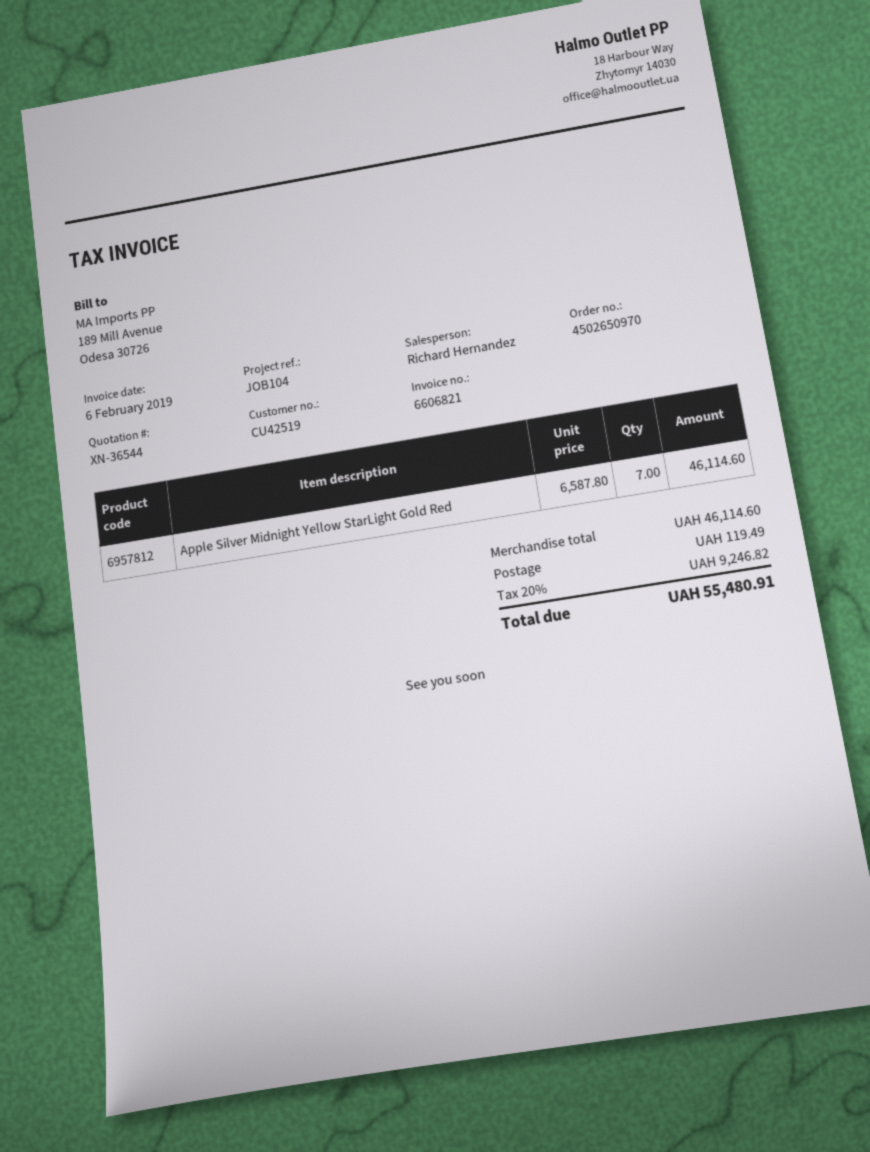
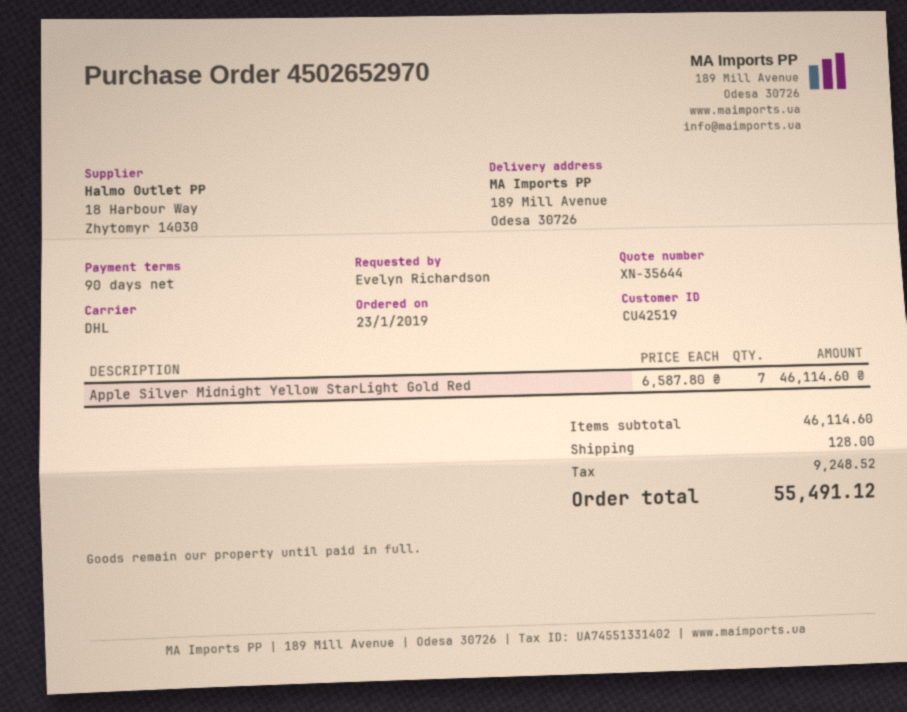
quote number: XN-36544 -> XN-35644
order number: 4502650970 -> 4502652970
shipping: 119.49 -> 128.00
tax: 9246.82 -> 9248.52
total: 55480.91 -> 55491.12

